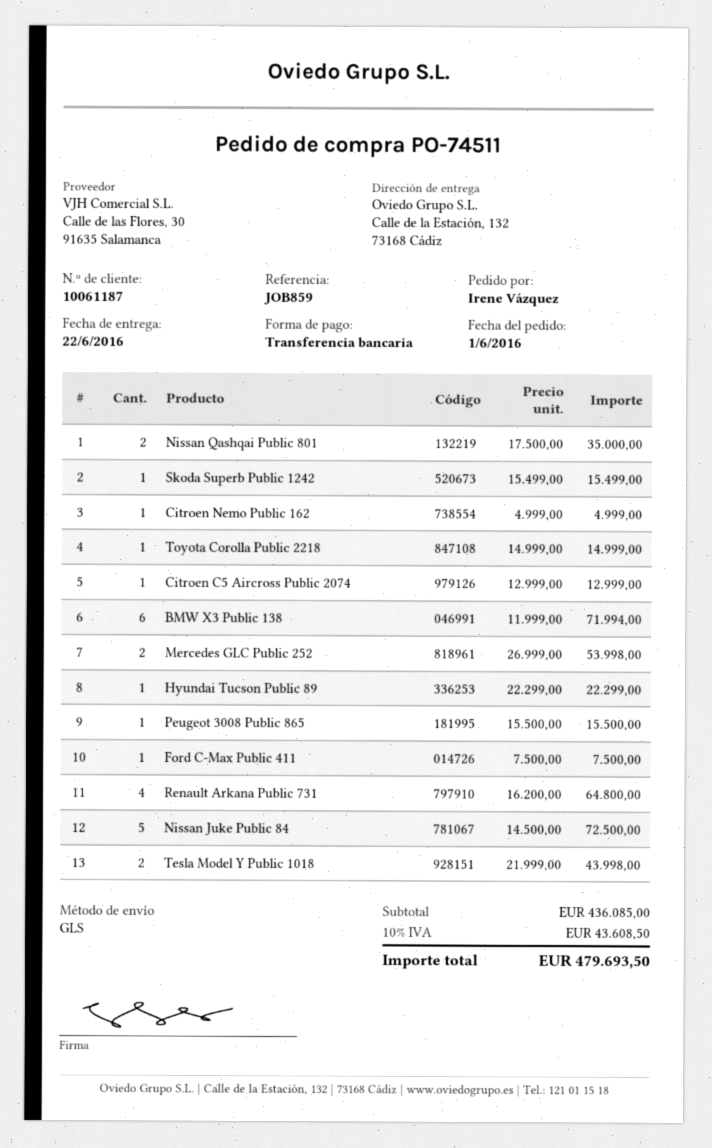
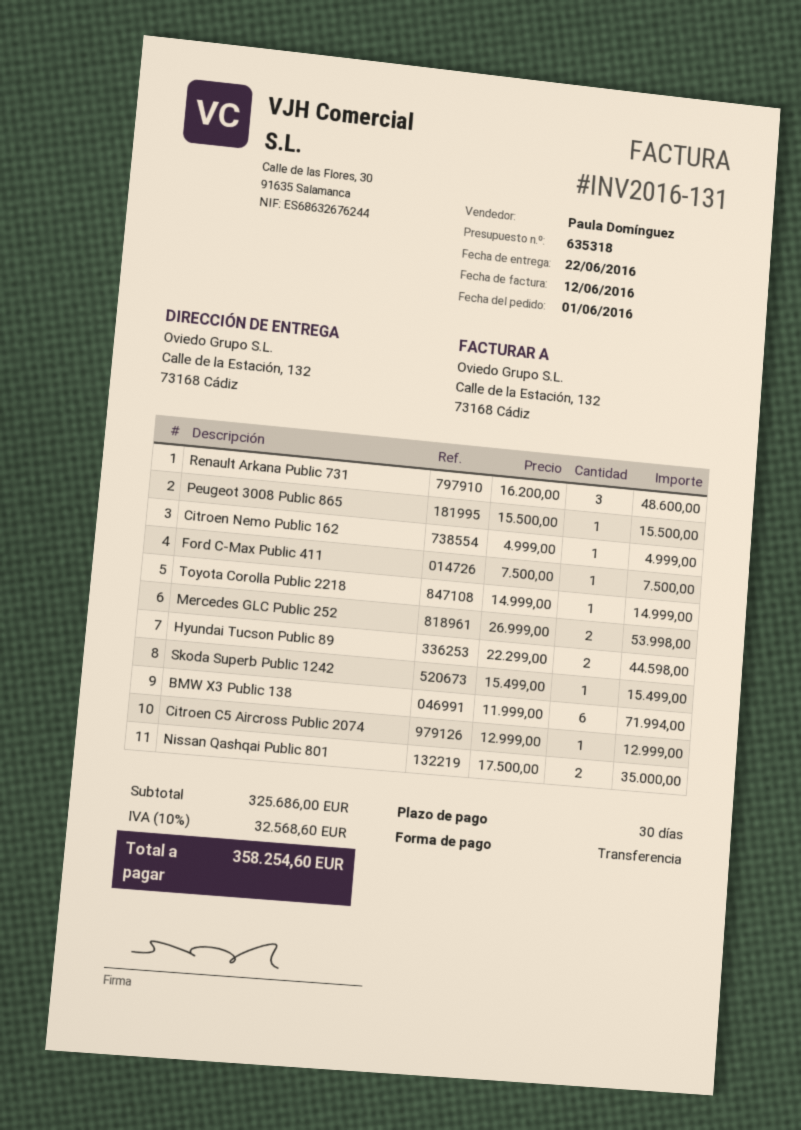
Hyundai Tucson Public 89: 1 x 22299.00 = 22299.00 -> 2 x 22299.00 = 44598.00
Renault Arkana Public 731: 4 x 16200.00 = 64800.00 -> 3 x 16200.00 = 48600.00
Nissan Juke Public 84: 5 x 14500.00 = 72500.00 -> none
Tesla Model Y Public 1018: 2 x 21999.00 = 43998.00 -> none
subtotal: 436085.00 -> 325686.00
tax: 10% = 43608.50 -> 10% = 32568.60
total: 479693.50 -> 358254.60

